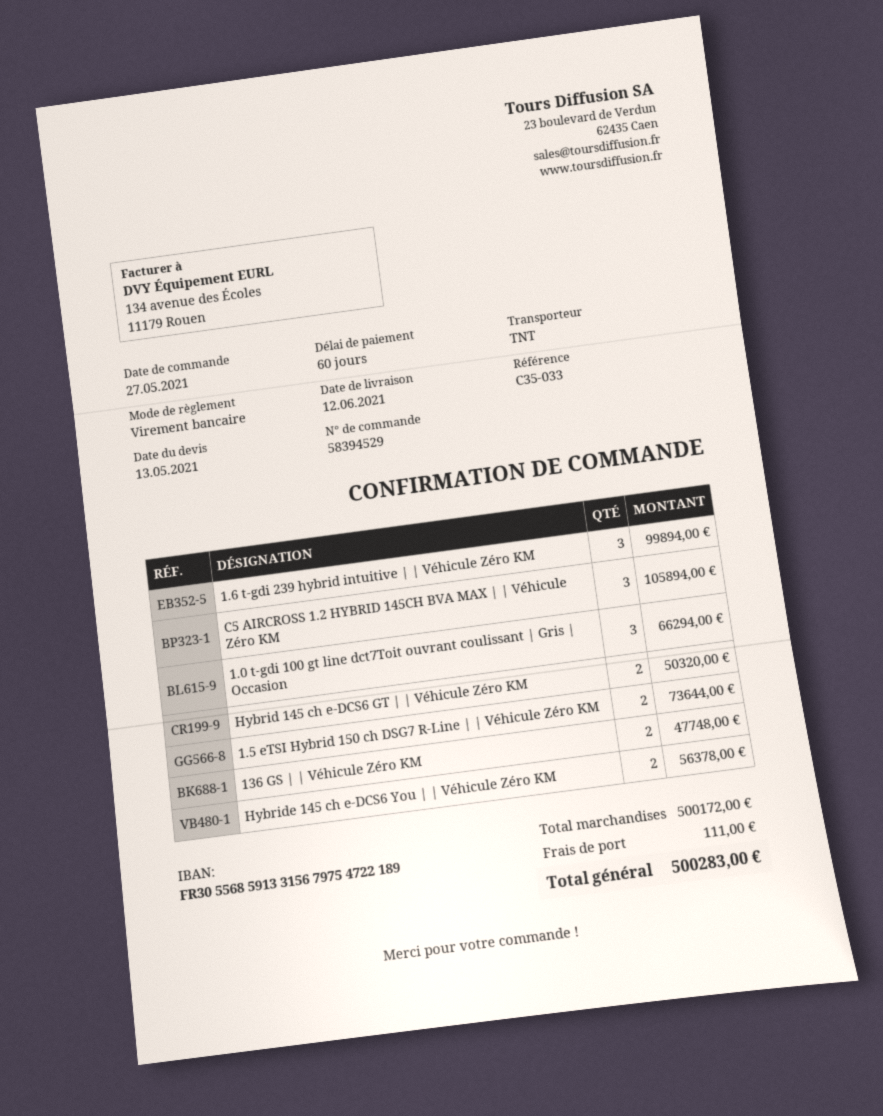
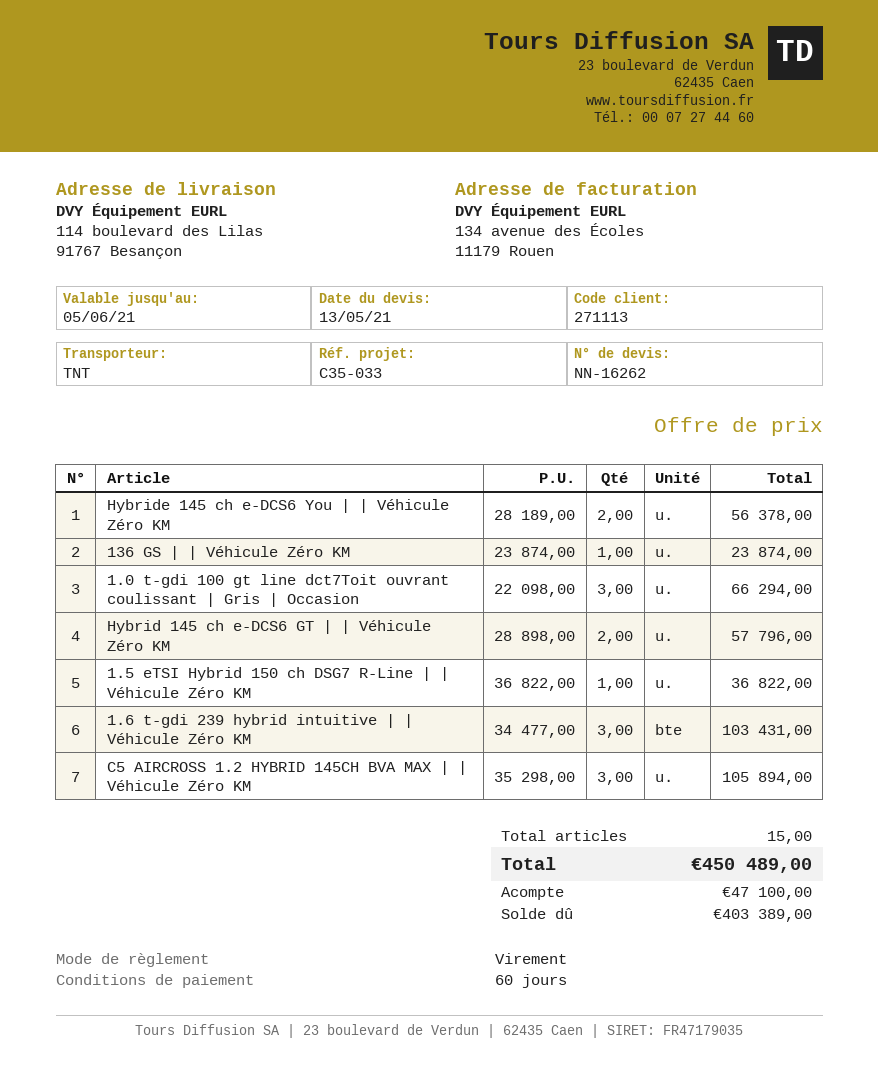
1.6 t-gdi 239 hybrid intuitive | | Véhicule Zéro KM: 3 for 99894.00 -> 3 for 103431.00
Hybrid 145 ch e-DCS6 GT | | Véhicule Zéro KM: 2 for 50320.00 -> 2 for 57796.00
1.5 eTSI Hybrid 150 ch DSG7 R-Line | | Véhicule Zéro KM: 2 for 73644.00 -> 1 for 36822.00
136 GS | | Véhicule Zéro KM: 2 for 47748.00 -> 1 for 23874.00
shipping: 111.00 -> none
total: 500283.00 -> 450489.00

